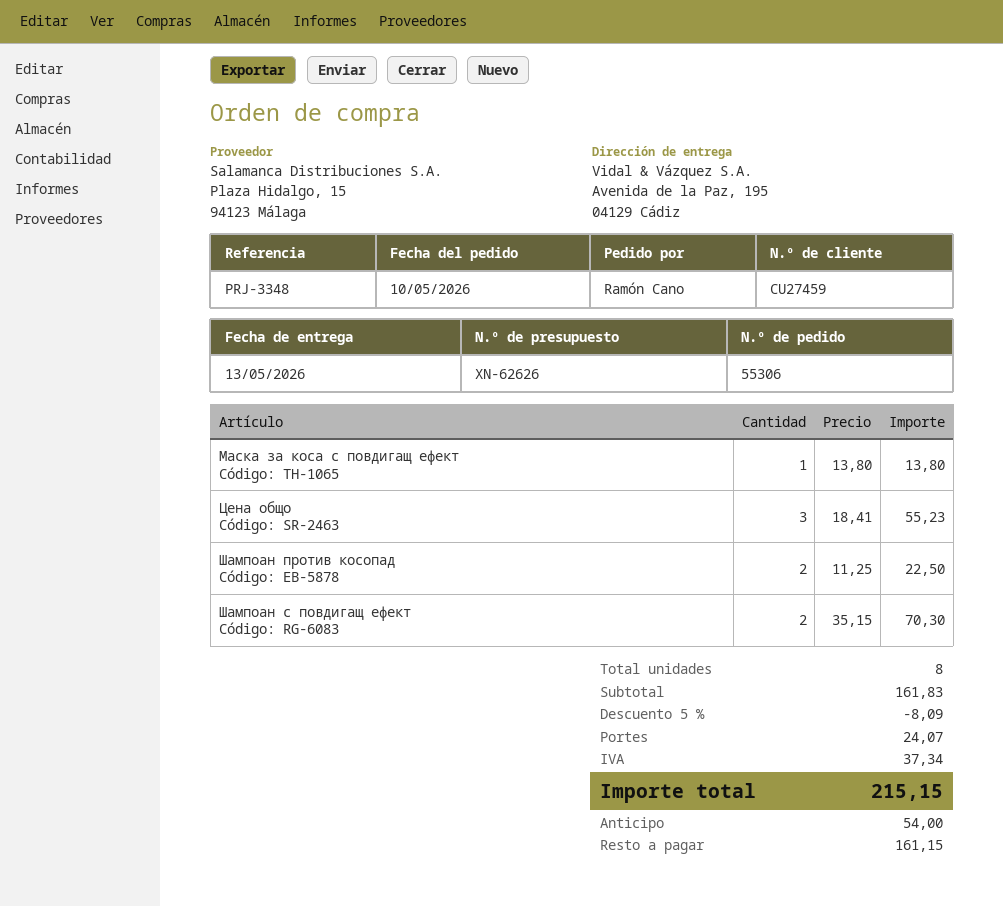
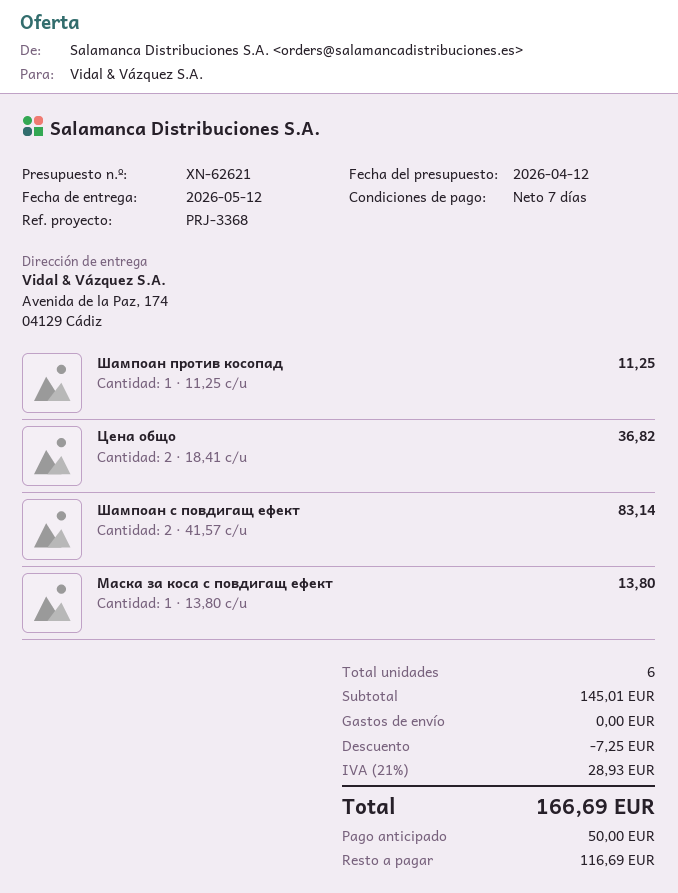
quote number: XN-62626 -> XN-62621
delivery date: 2026-05-13 -> 2026-05-12
reference: PRJ-3348 -> PRJ-3368
ship to: Avenida de la Paz, 195, 04129 Cádiz -> Avenida de la Paz, 174, 04129 Cádiz
Цена общо: 3 x 18.41 = 55.23 -> 2 x 18.41 = 36.82
Шампоан против косопад: 2 x 11.25 = 22.50 -> 1 x 11.25 = 11.25
Шампоан с повдигащ ефект: 2 x 35.15 = 70.30 -> 2 x 41.57 = 83.14
total quantity: 8 -> 6
subtotal: 161.83 -> 145.01
discount: 8.09 -> 7.25
shipping: 24.07 -> 0.00
tax: 37.34 -> 28.93
total: 215.15 -> 166.69
deposit: 54.00 -> 50.00
balance: 161.15 -> 116.69

